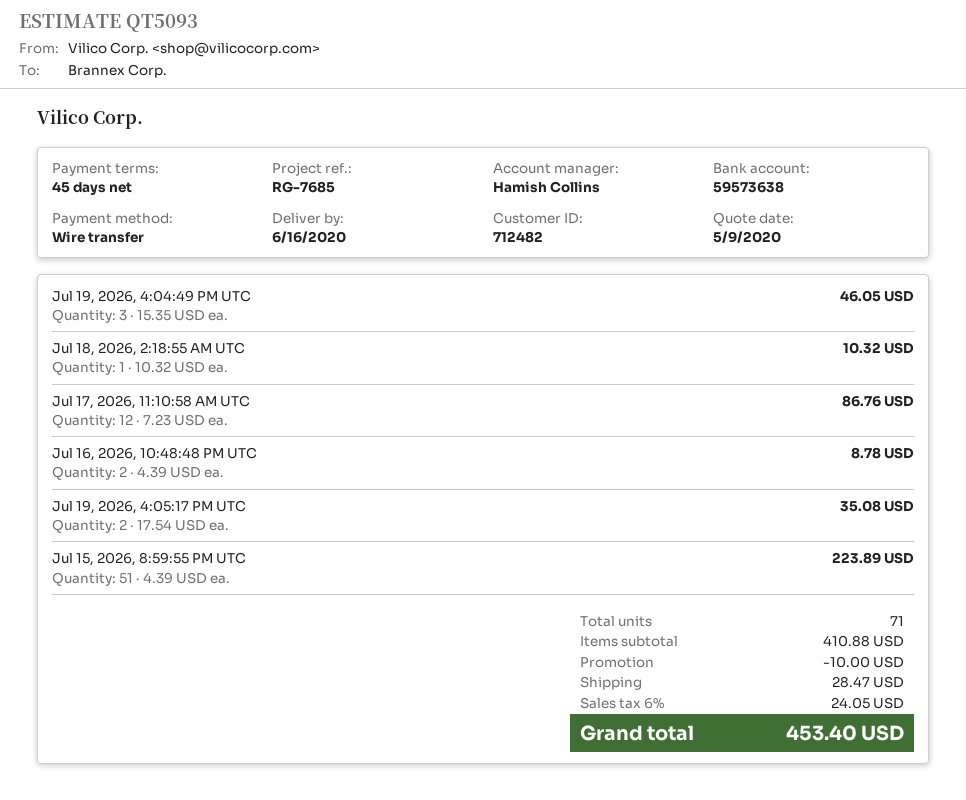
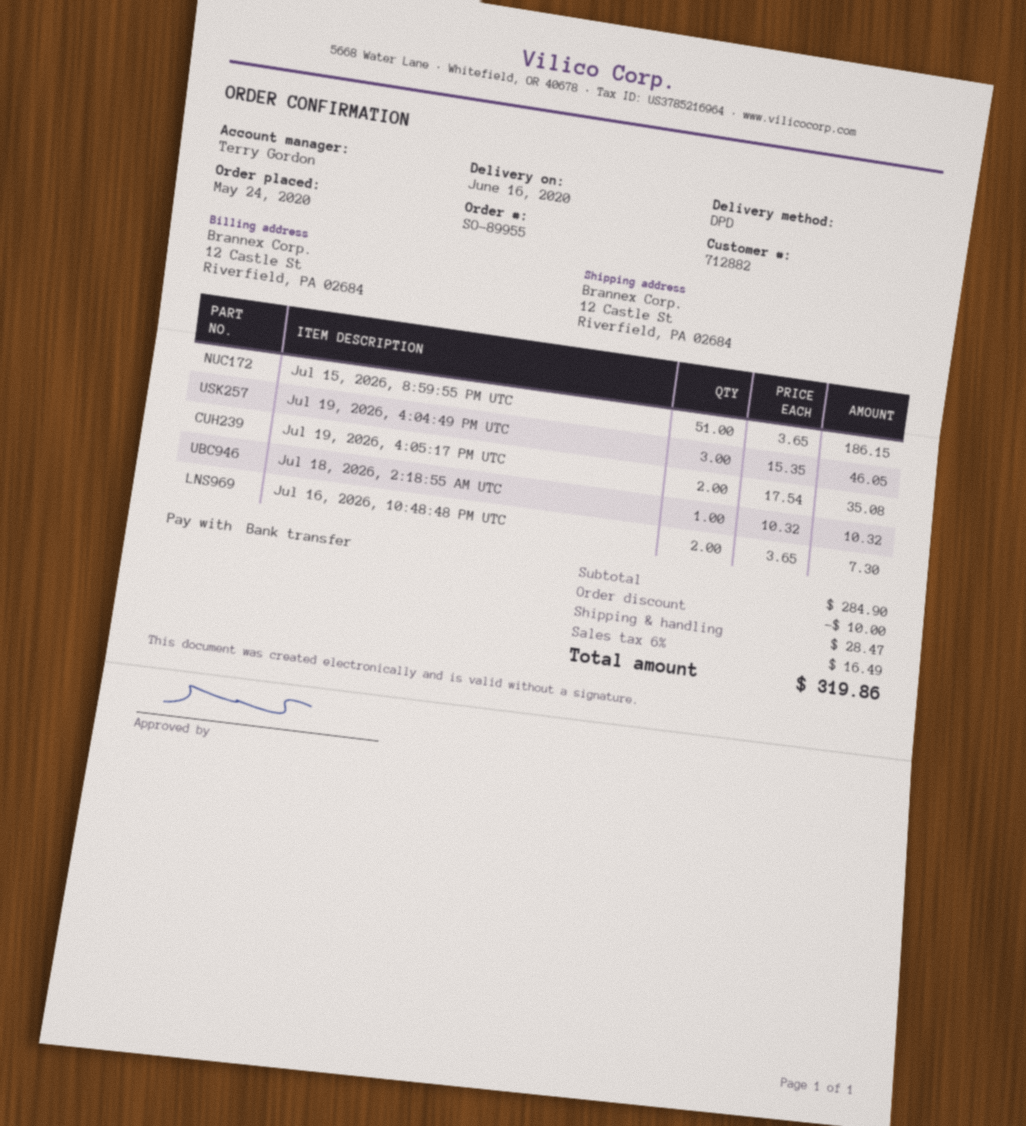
customer number: 712482 -> 712882
sales rep: Hamish Collins -> Terry Gordon
Jul 17, 2026, 11:10:58 AM UTC: 12 x 7.23 = 86.76 -> none
Jul 16, 2026, 10:48:48 PM UTC: 2 x 4.39 = 8.78 -> 2 x 3.65 = 7.30
Jul 15, 2026, 8:59:55 PM UTC: 51 x 4.39 = 223.89 -> 51 x 3.65 = 186.15
subtotal: 410.88 -> 284.90
tax: 6% = 24.05 -> 6% = 16.49
total: 453.40 -> 319.86

